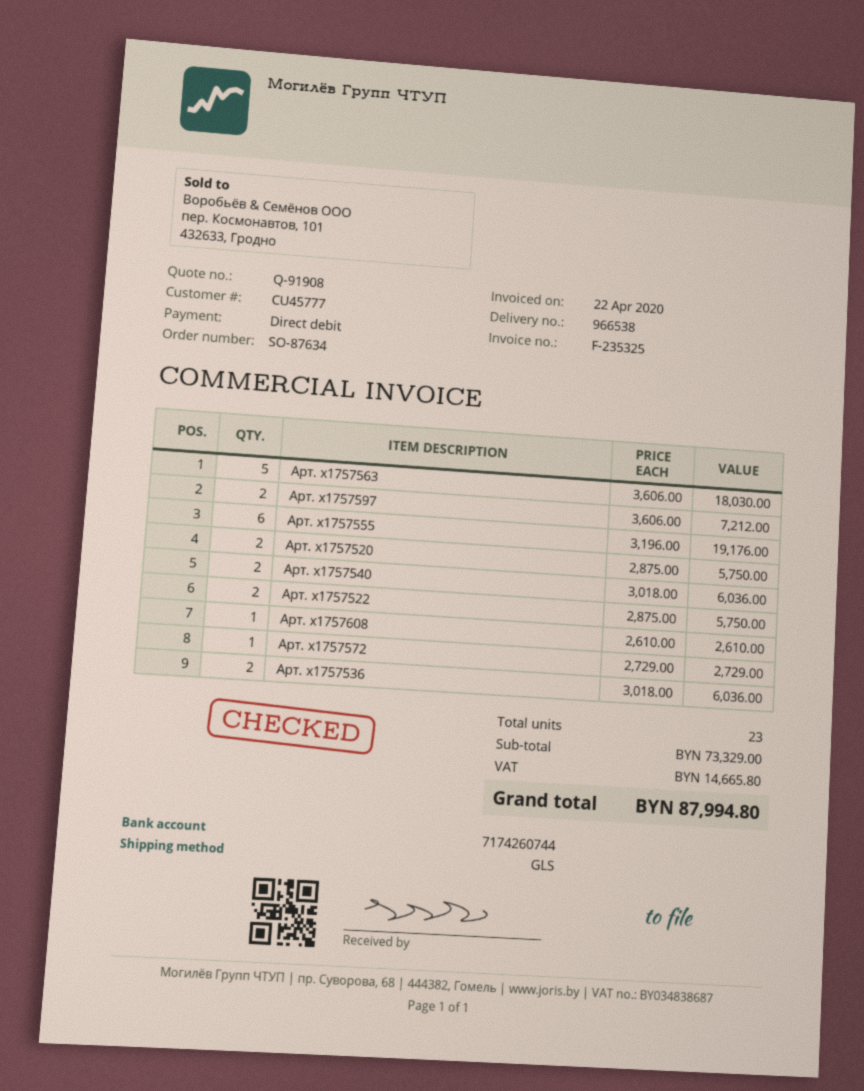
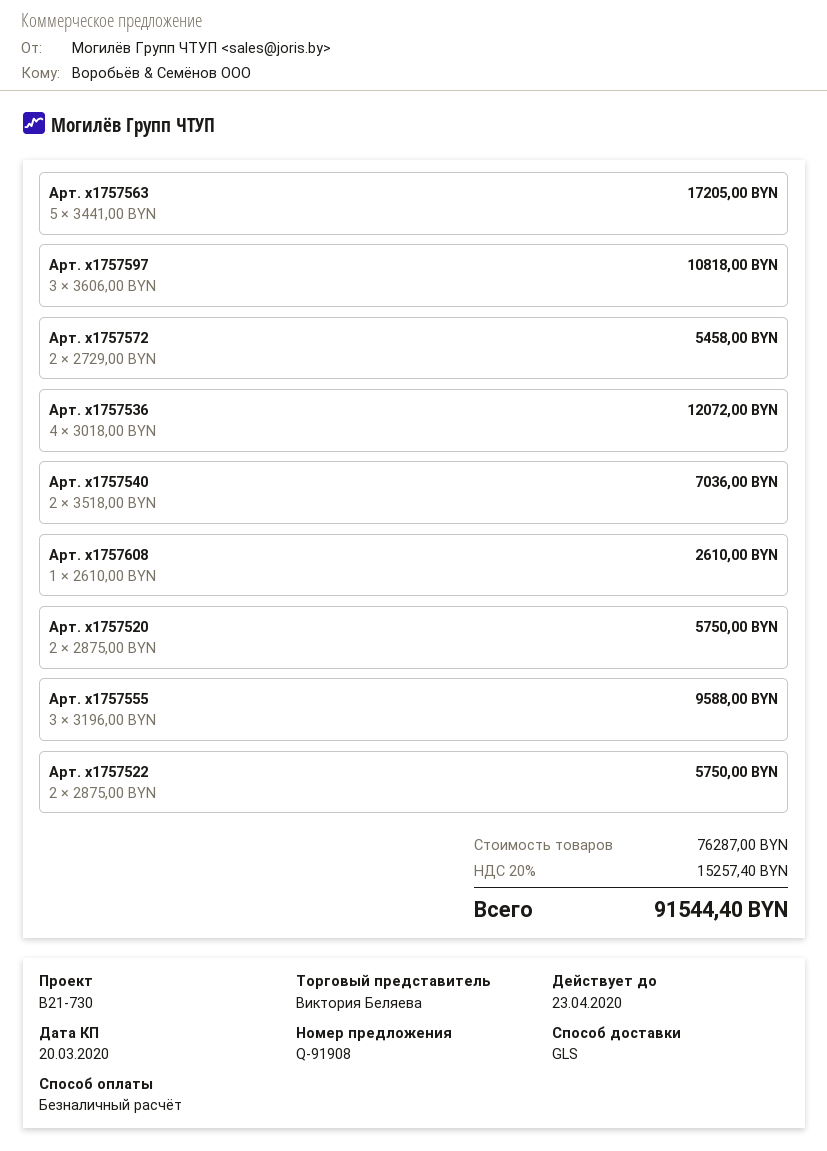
payment method: direct debit -> bank transfer
Арт. x1757563: 5 x 3606.00 = 18030.00 -> 5 x 3441.00 = 17205.00
Арт. x1757597: 2 x 3606.00 = 7212.00 -> 3 x 3606.00 = 10818.00
Арт. x1757555: 6 x 3196.00 = 19176.00 -> 3 x 3196.00 = 9588.00
Арт. x1757540: 2 x 3018.00 = 6036.00 -> 2 x 3518.00 = 7036.00
Арт. x1757572: 1 x 2729.00 = 2729.00 -> 2 x 2729.00 = 5458.00
Арт. x1757536: 2 x 3018.00 = 6036.00 -> 4 x 3018.00 = 12072.00
subtotal: 73329.00 -> 76287.00
tax: 14665.80 -> 15257.40
total: 87994.80 -> 91544.40

